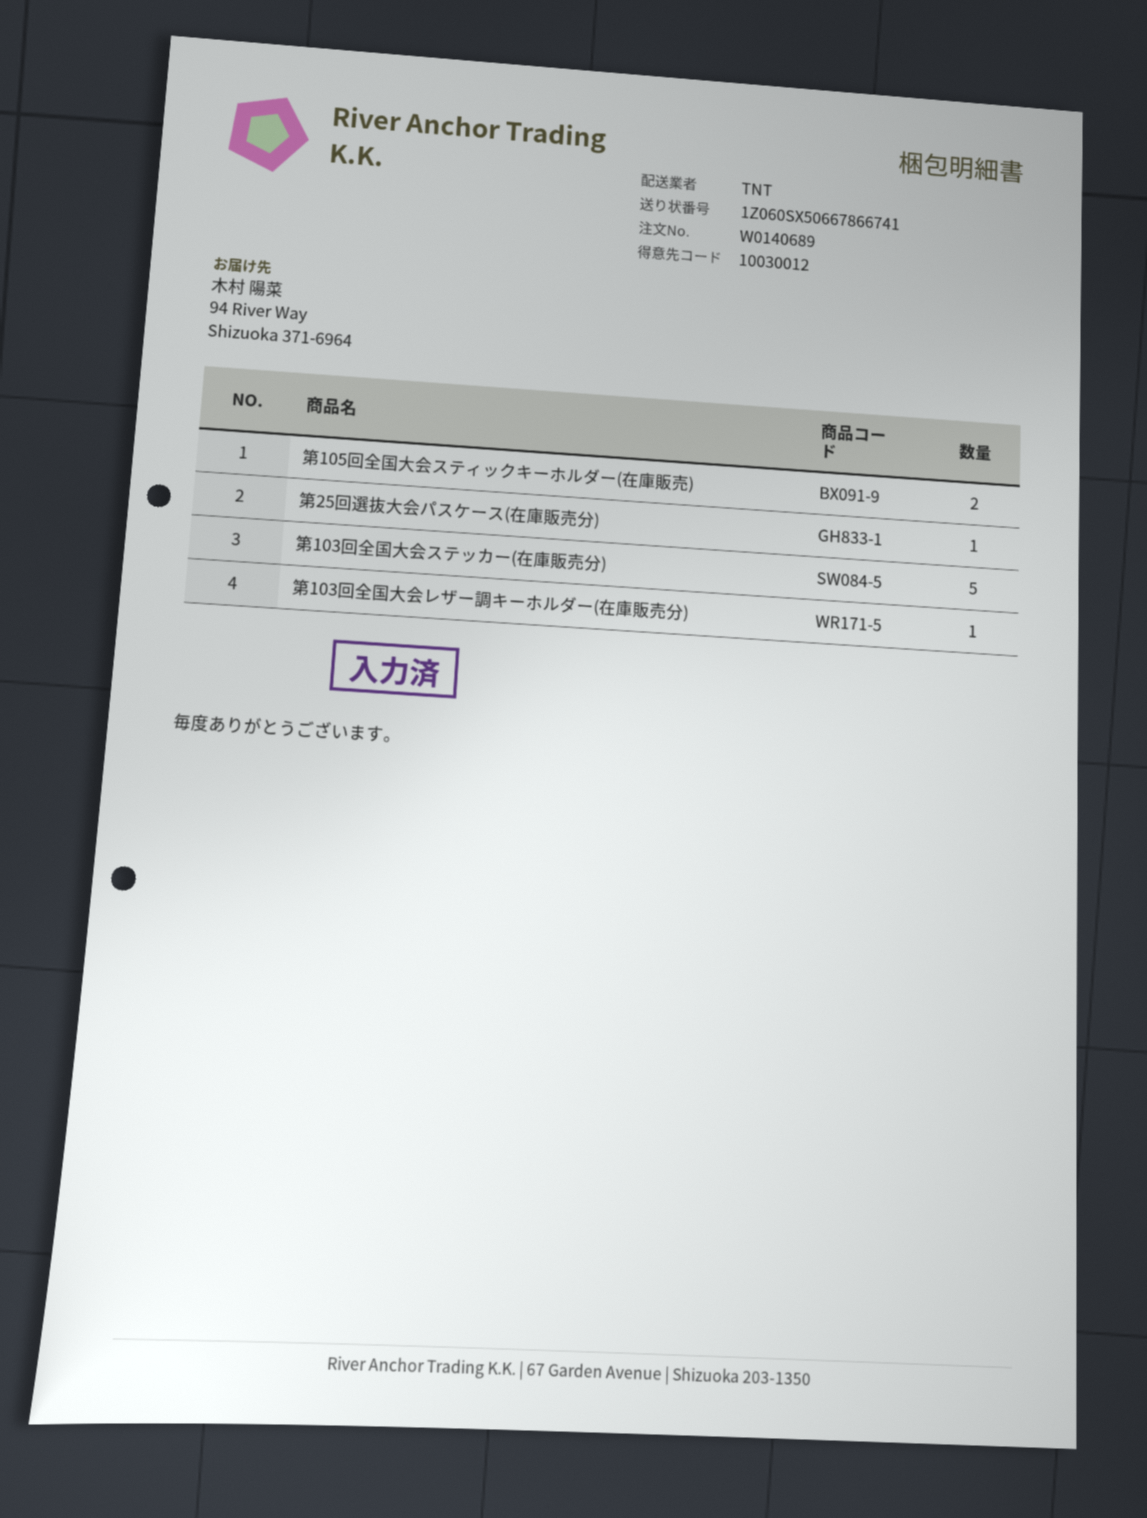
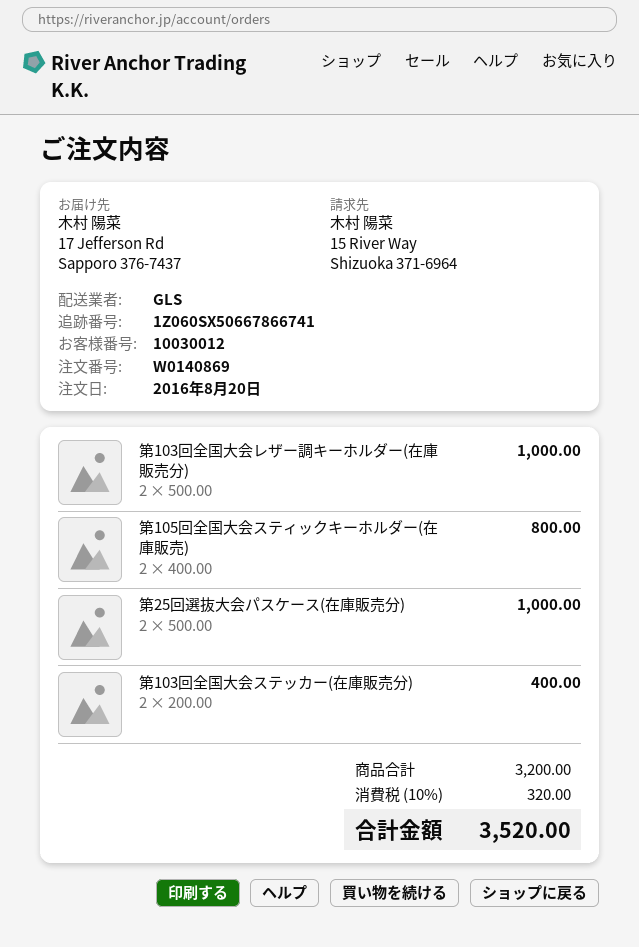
order number: W0140689 -> W0140869
shipping method: TNT -> GLS
ship to: 94 River Way, Shizuoka 371-6964 -> 17 Jefferson Rd, Sapporo 376-7437
第25回選抜大会パスケース(在庫販売分): 1 -> 2
第103回全国大会ステッカー(在庫販売分): 5 -> 2
第103回全国大会レザー調キーホルダー(在庫販売分): 1 -> 2

